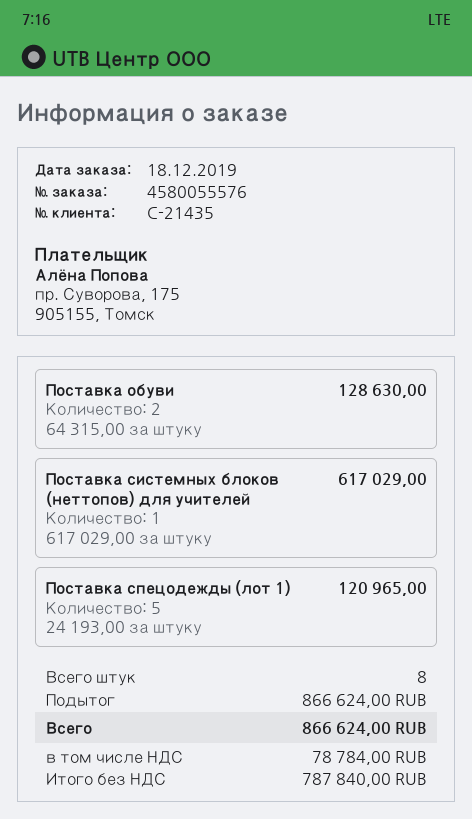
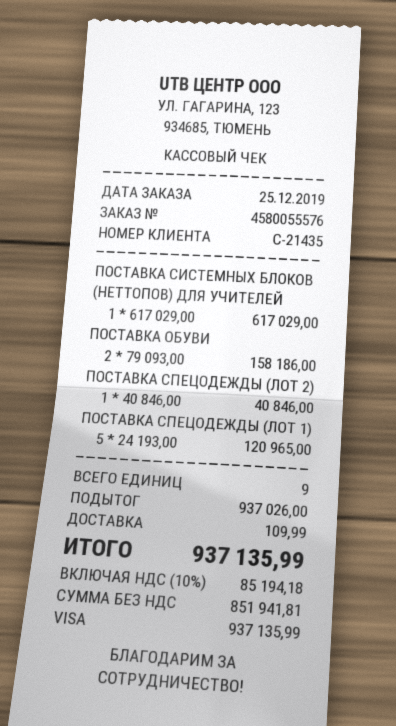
order date: 2019-12-18 -> 2019-12-25
Поставка обуви: 2 x 64315.00 = 128630.00 -> 2 x 79093.00 = 158186.00
ПОСТАВКА СПЕЦОДЕЖДЫ (ЛОТ 2): none -> 1 x 40846.00 = 40846.00
total quantity: 8 -> 9
subtotal: 866624.00 -> 937026.00
shipping: none -> 109.99
net: 787840.00 -> 851941.81
tax: 78784.00 -> 85194.18
total: 866624.00 -> 937135.99

